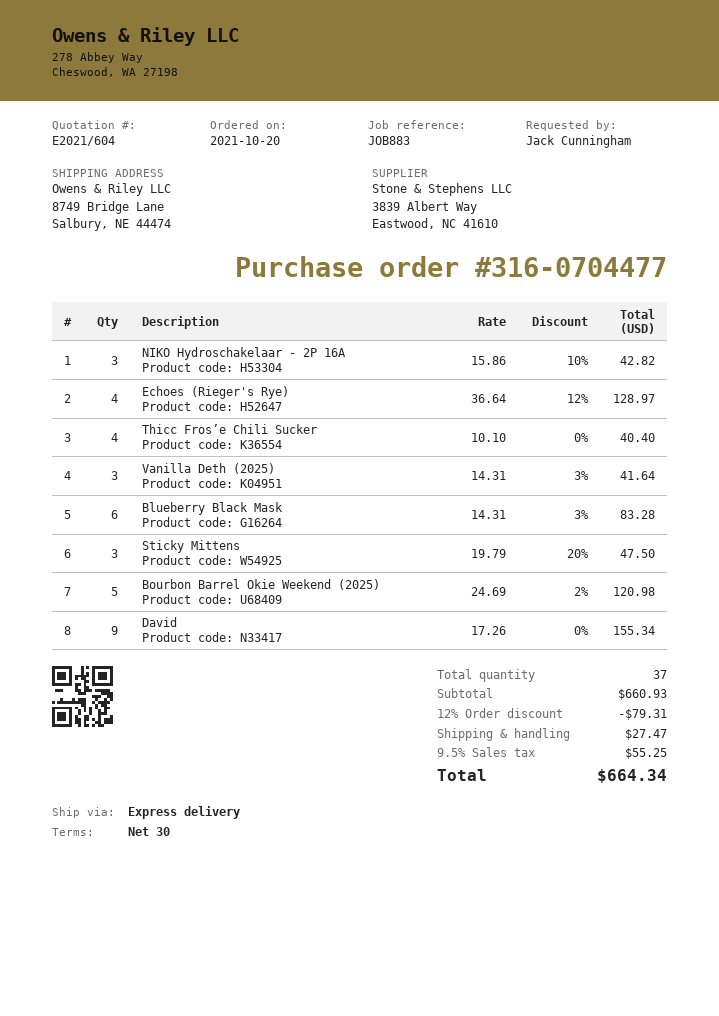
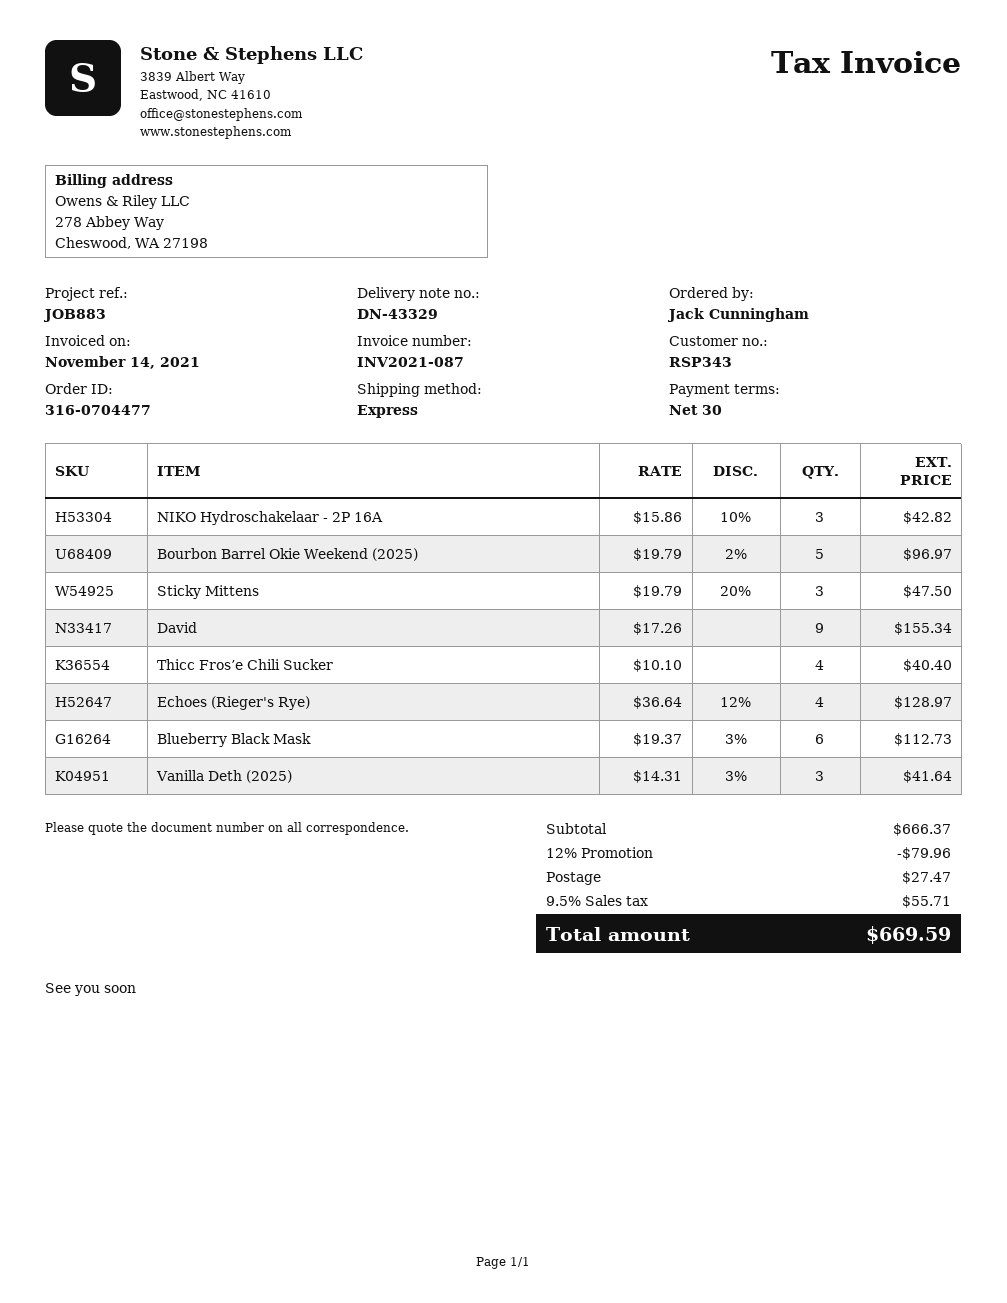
Blueberry Black Mask: 6 x 14.31 - 3% = 83.28 -> 6 x 19.37 - 3% = 112.73
Bourbon Barrel Okie Weekend (2025): 5 x 24.69 - 2% = 120.98 -> 5 x 19.79 - 2% = 96.97
subtotal: 660.93 -> 666.37
discount: 12% = 79.31 -> 12% = 79.96
tax: 9.5% = 55.25 -> 9.5% = 55.71
total: 664.34 -> 669.59

